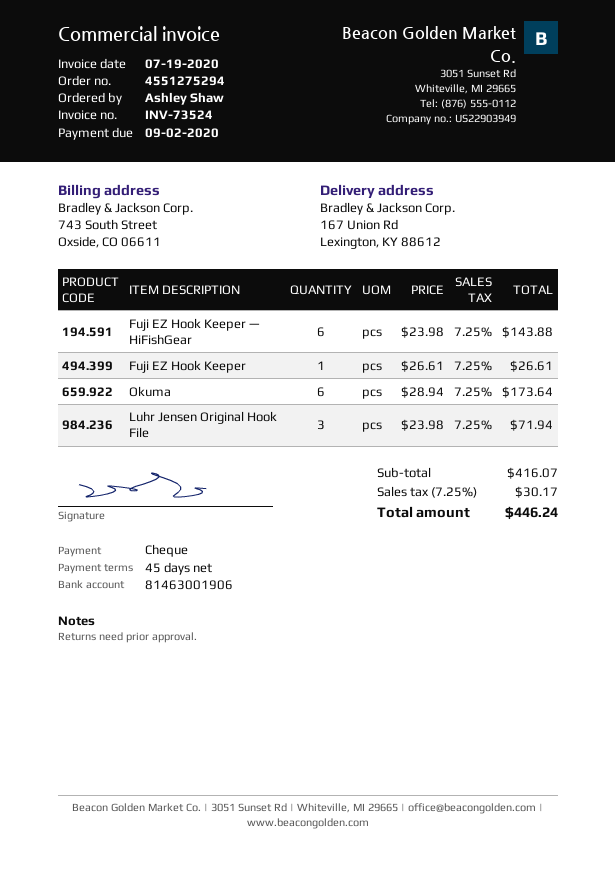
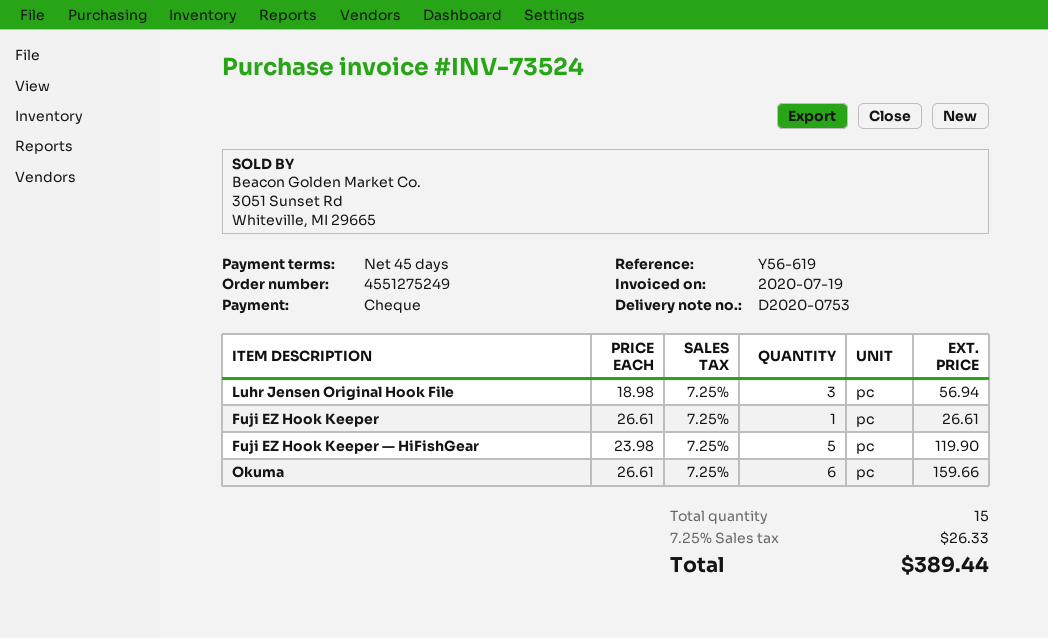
order number: 4551275294 -> 4551275249
Fuji EZ Hook Keeper — HiFishGear: 6 x 23.98 = 143.88 -> 5 x 23.98 = 119.90
Okuma: 6 x 28.94 = 173.64 -> 6 x 26.61 = 159.66
Luhr Jensen Original Hook File: 3 x 23.98 = 71.94 -> 3 x 18.98 = 56.94
tax: 7.25% = 30.17 -> 7.25% = 26.33
total: 446.24 -> 389.44

